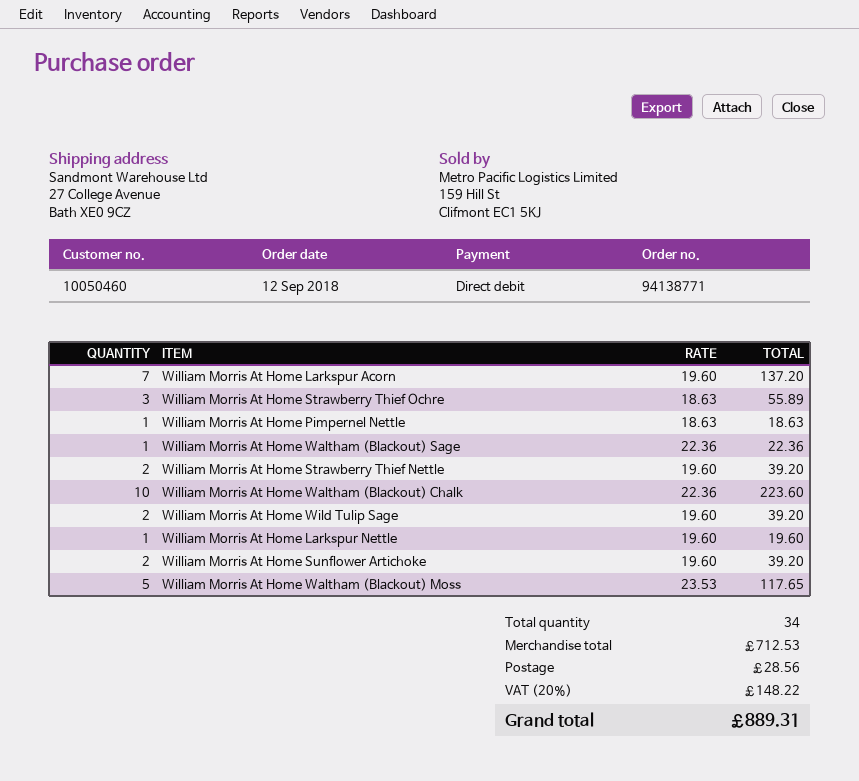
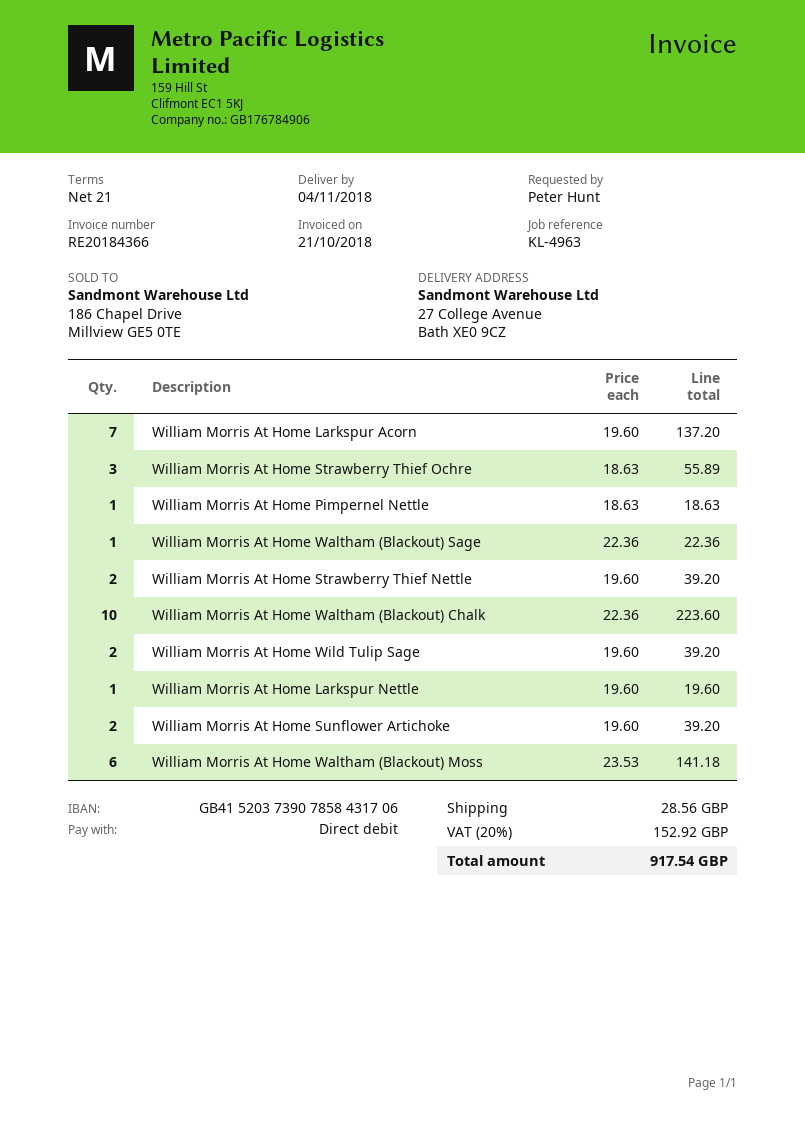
William Morris At Home Waltham (Blackout) Moss: 5 x 23.53 = 117.65 -> 6 x 23.53 = 141.18
tax: 20% = 148.22 -> 20% = 152.92
total: 889.31 -> 917.54

